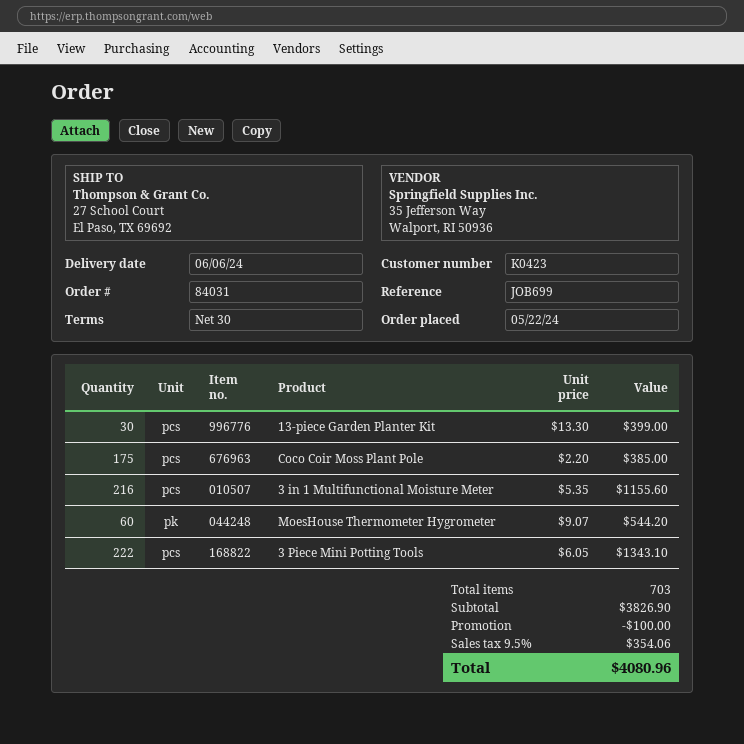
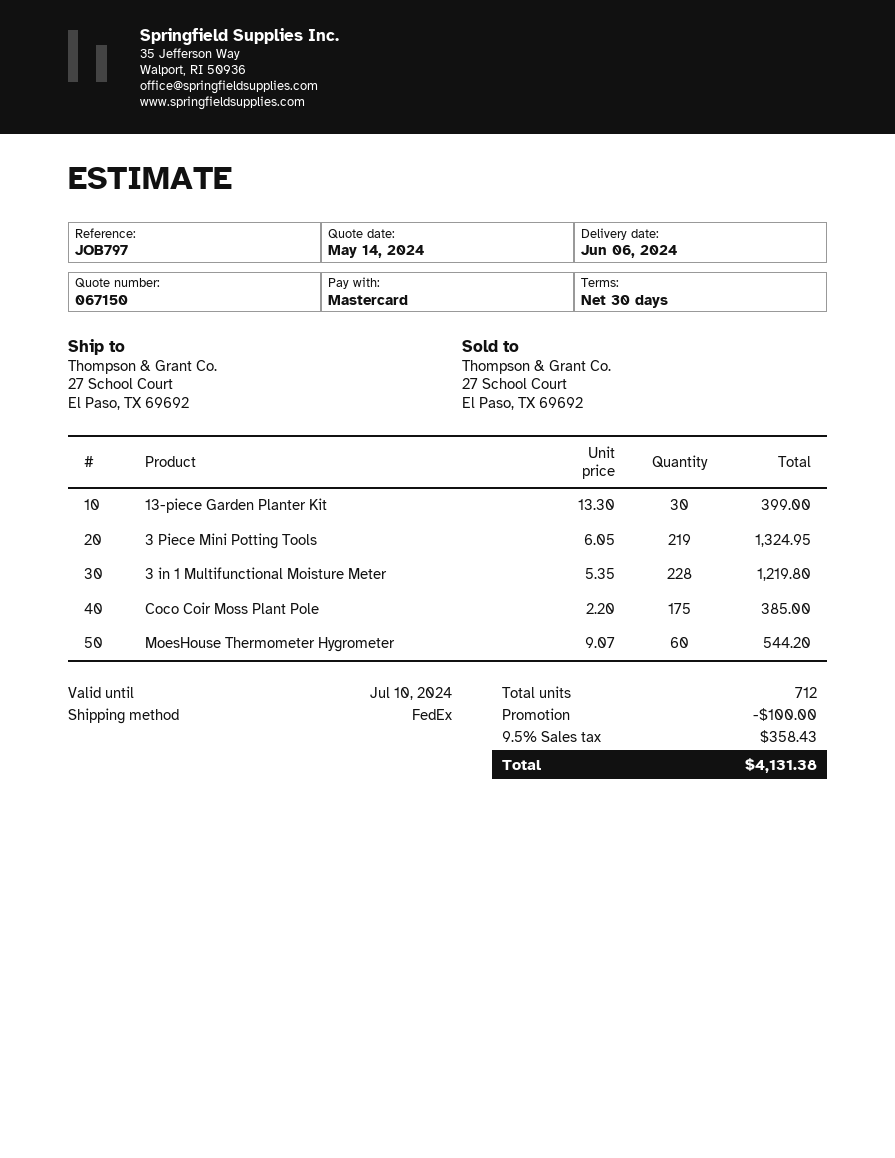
reference: JOB699 -> JOB797
3 in 1 Multifunctional Moisture Meter: 216 x 5.35 = 1155.60 -> 228 x 5.35 = 1219.80
3 Piece Mini Potting Tools: 222 x 6.05 = 1343.10 -> 219 x 6.05 = 1324.95
total quantity: 703 -> 712
tax: 9.5% = 354.06 -> 9.5% = 358.43
total: 4080.96 -> 4131.38

